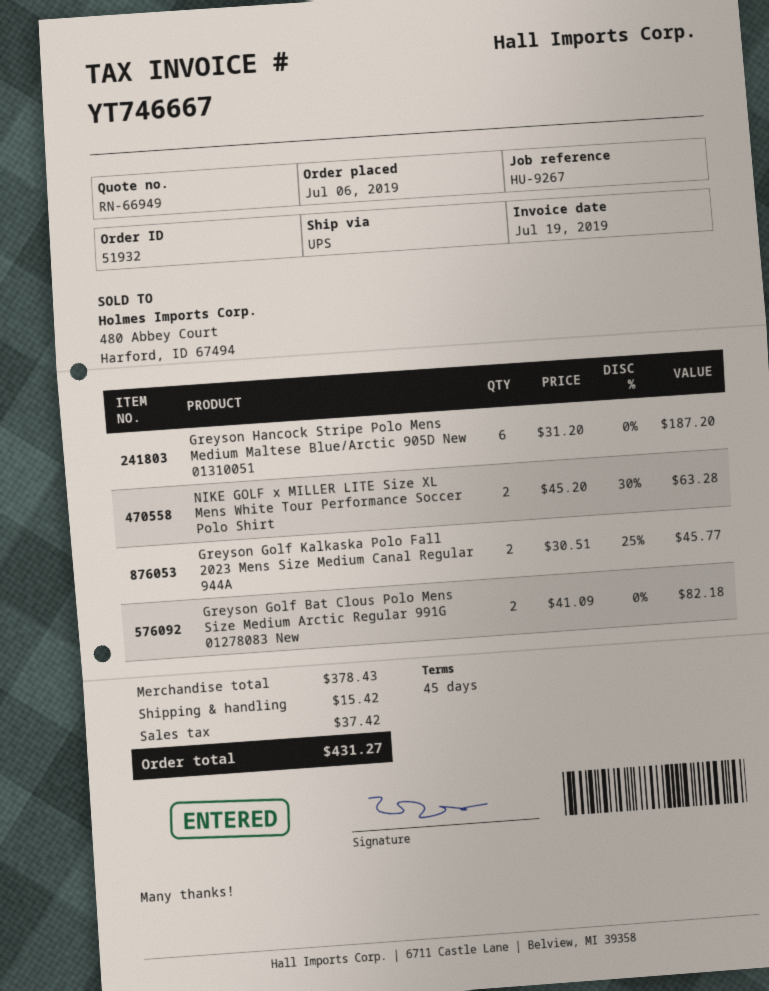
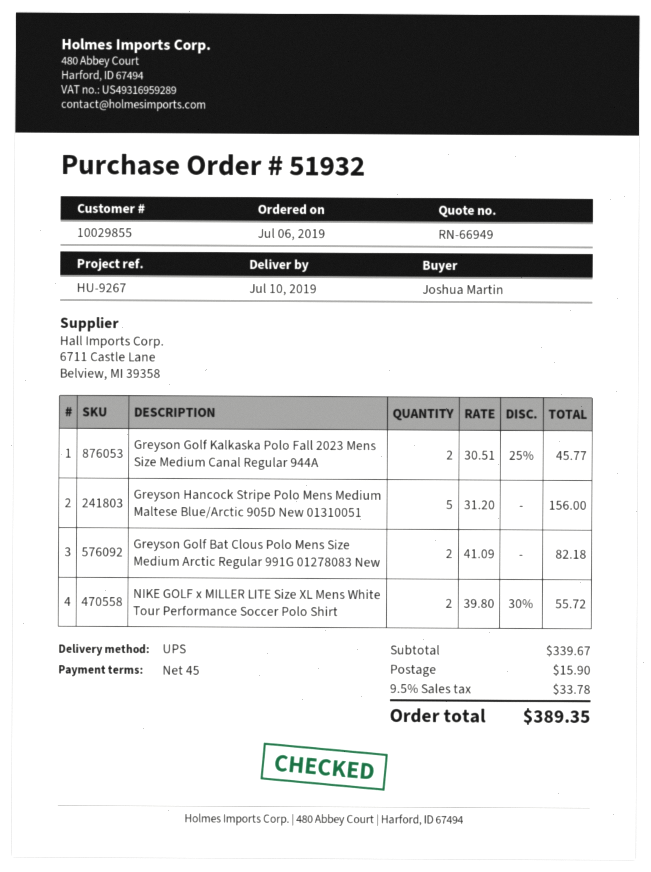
Greyson Hancock Stripe Polo Mens Medium Maltese Blue/Arctic 905D New 01310051: 6 x 31.20 = 187.20 -> 5 x 31.20 = 156.00
NIKE GOLF x MILLER LITE Size XL Mens White Tour Performance Soccer Polo Shirt: 2 x 45.20 - 30% = 63.28 -> 2 x 39.80 - 30% = 55.72
subtotal: 378.43 -> 339.67
shipping: 15.42 -> 15.90
tax: 37.42 -> 33.78
total: 431.27 -> 389.35

